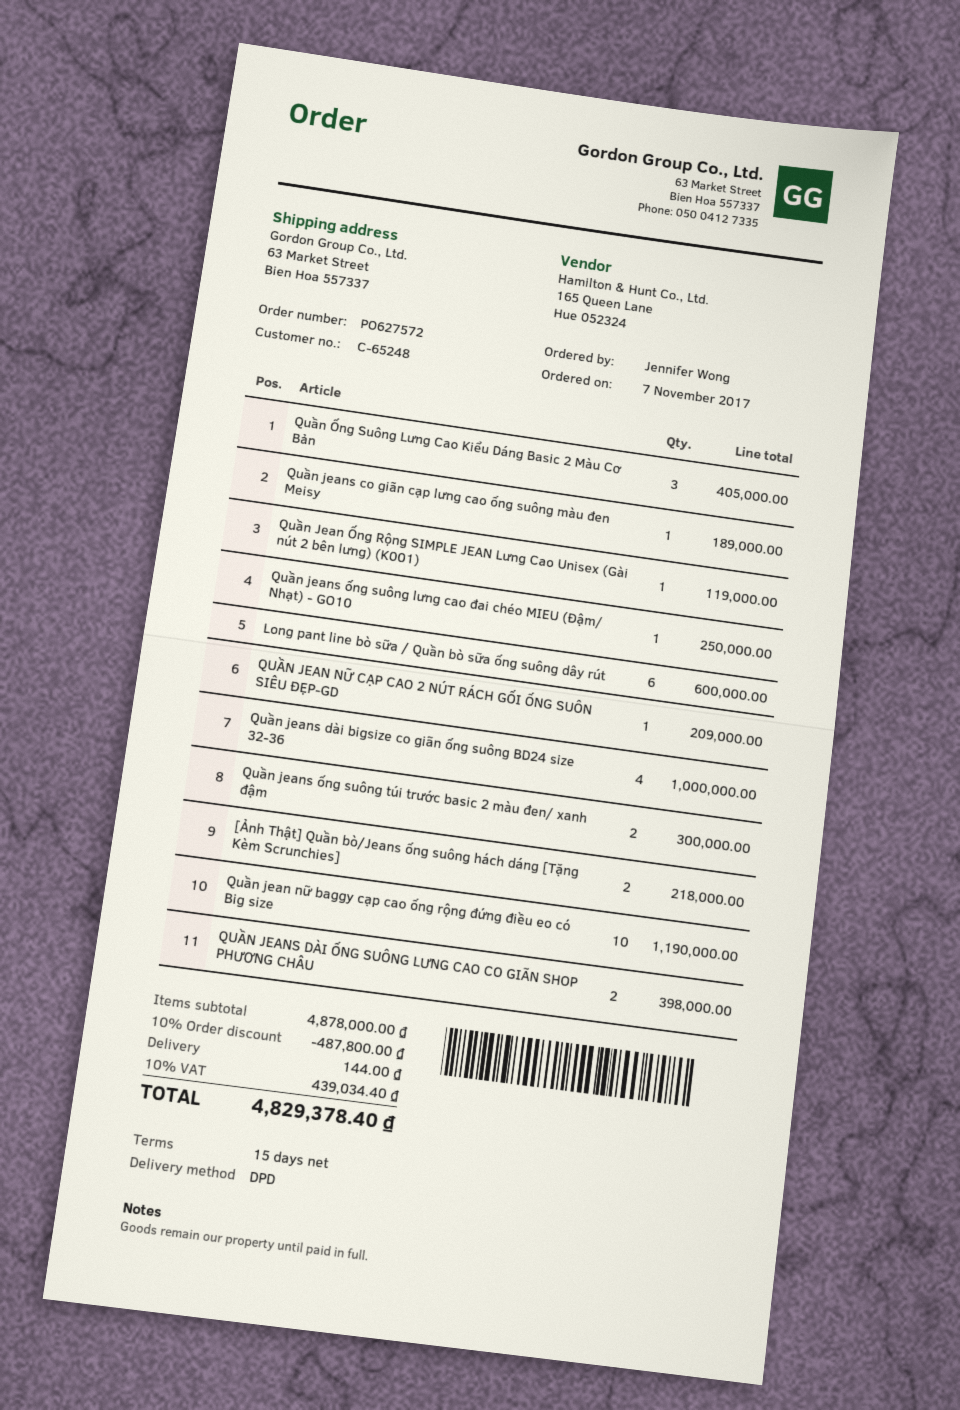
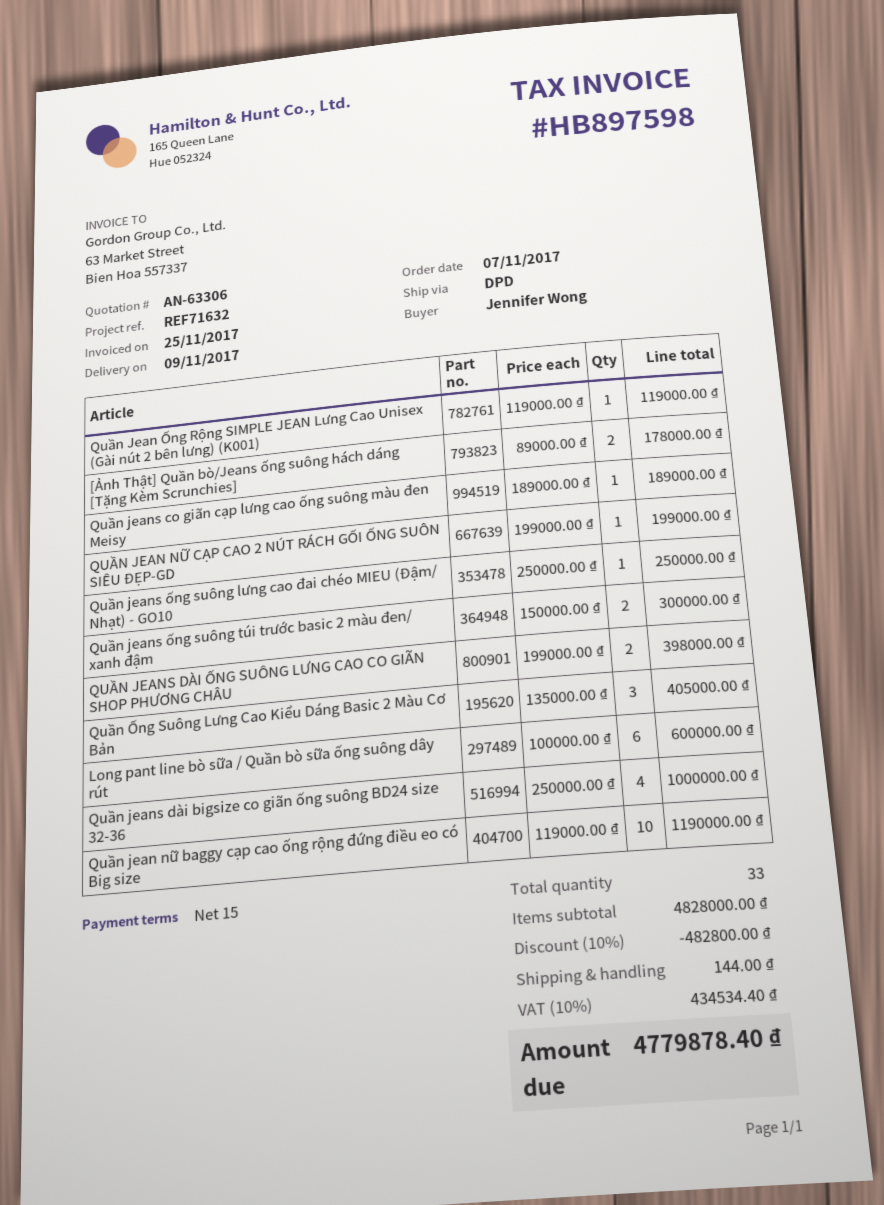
QUẦN JEAN NỮ CẠP CAO 2 NÚT RÁCH GỐI ỐNG SUÔN SIÊU ĐẸP-GD: 1 for 209000.00 -> 1 for 199000.00
[Ảnh Thật] Quần bò/Jeans ống suông hách dáng [Tặng Kèm Scrunchies]: 2 for 218000.00 -> 2 for 178000.00
subtotal: 4878000.00 -> 4828000.00
discount: 10% = 487800.00 -> 10% = 482800.00
tax: 10% = 439034.40 -> 10% = 434534.40
total: 4829378.40 -> 4779878.40

